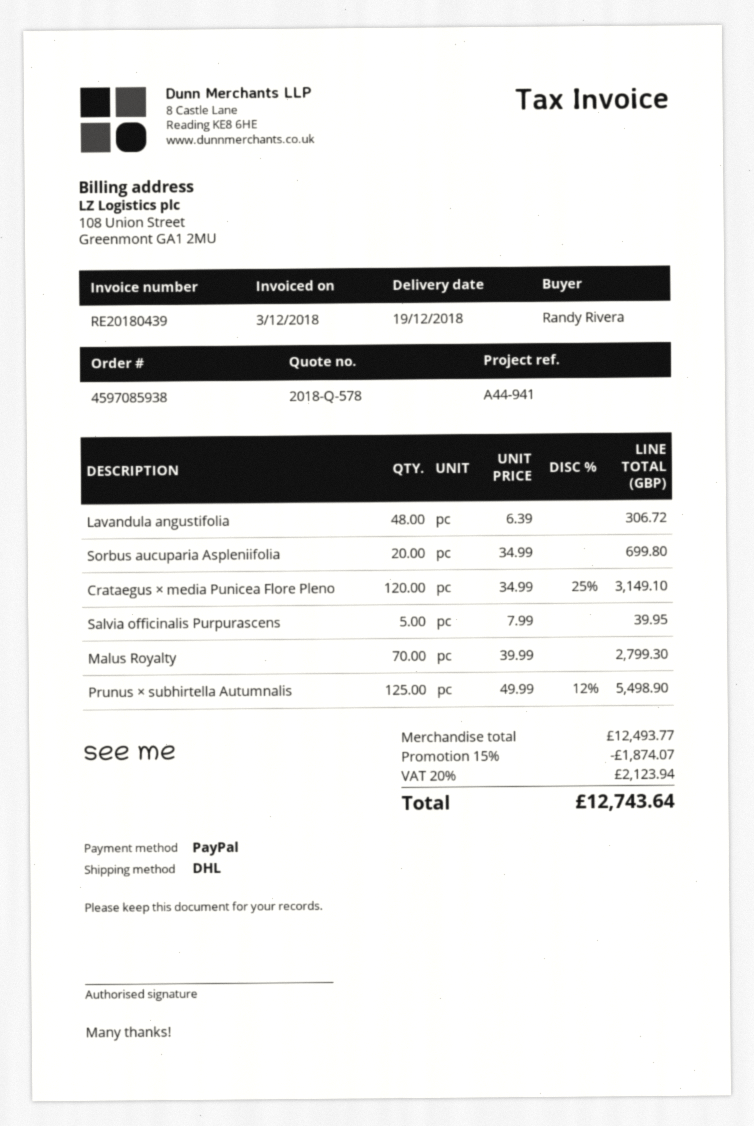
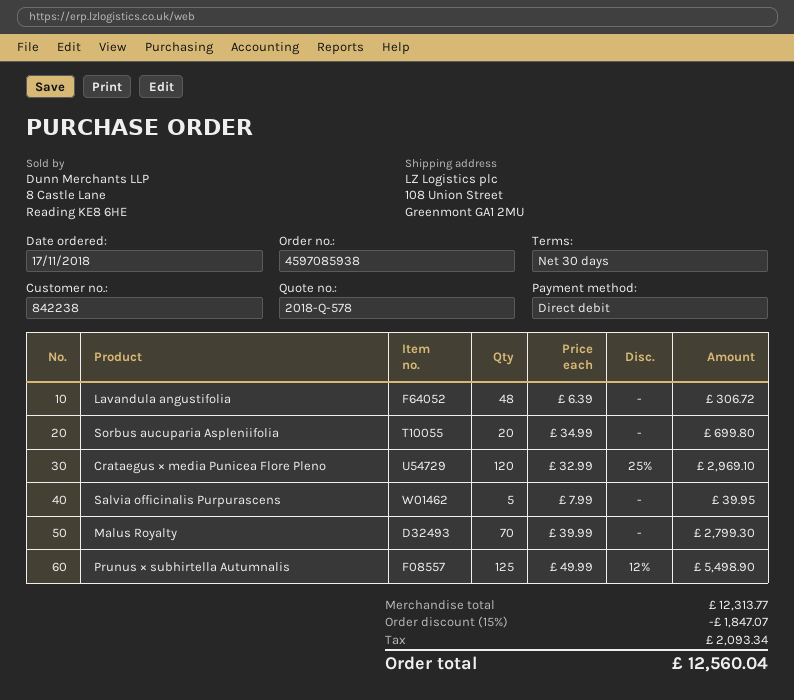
payment method: PayPal -> direct debit
Crataegus × media Punicea Flore Pleno: 120 x 34.99 - 25% = 3149.10 -> 120 x 32.99 - 25% = 2969.10
subtotal: 12493.77 -> 12313.77
discount: 15% = 1874.07 -> 15% = 1847.07
tax: 2123.94 -> 2093.34
total: 12743.64 -> 12560.04

